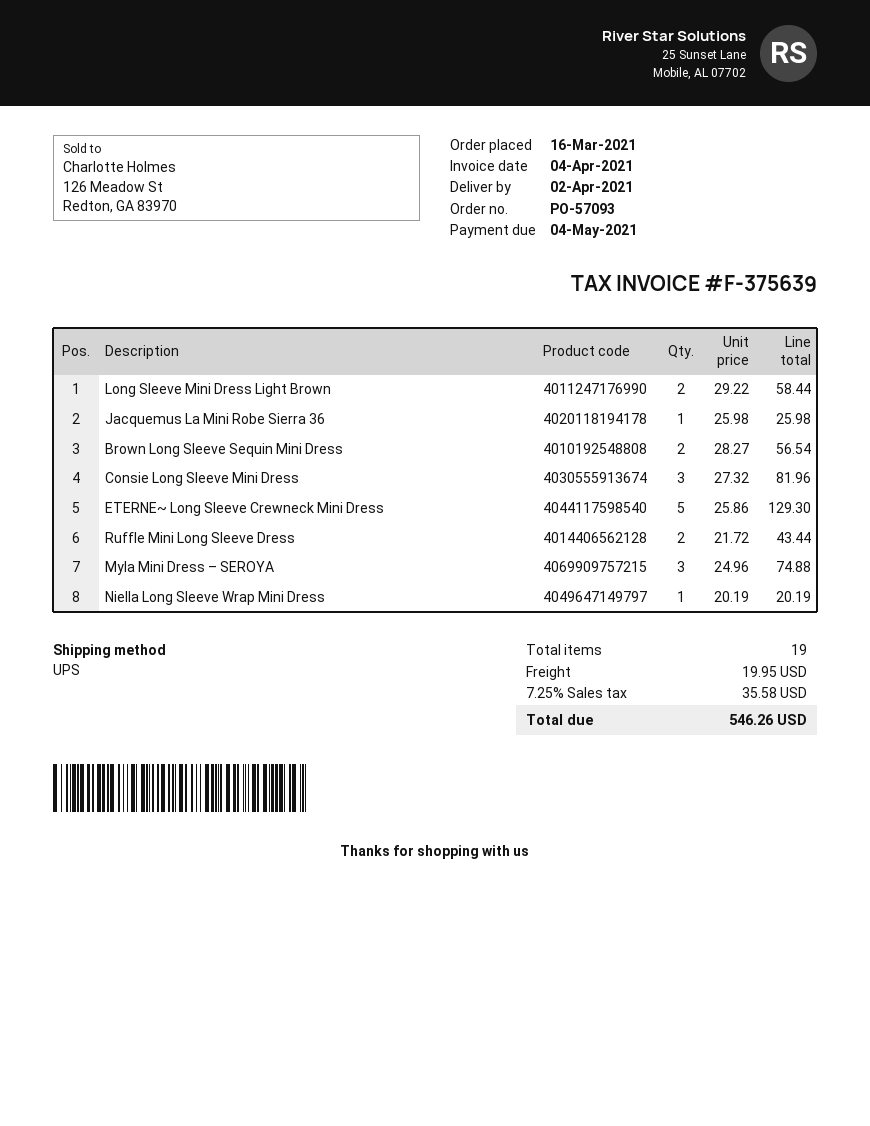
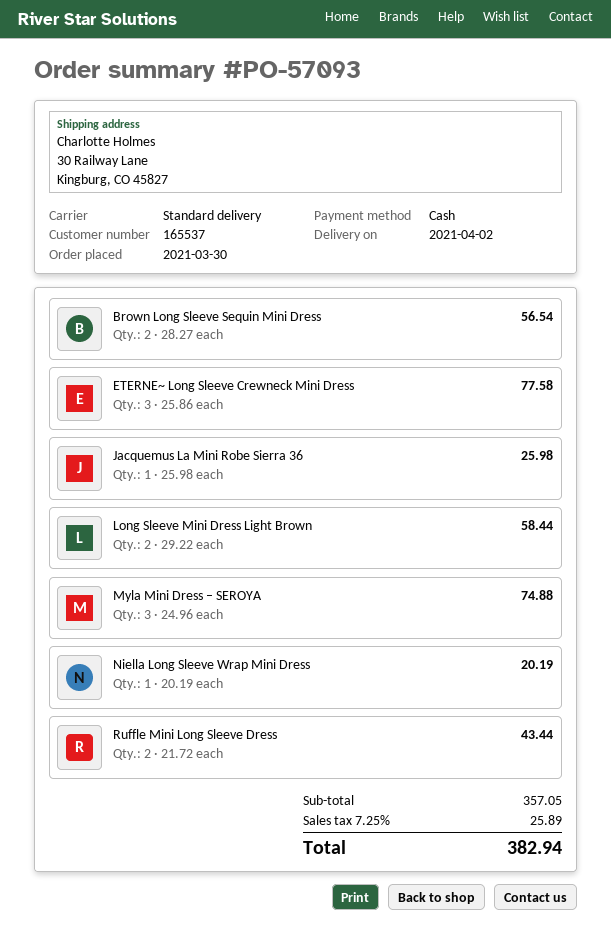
order date: 2021-03-16 -> 2021-03-30
shipping method: UPS -> standard
Consie Long Sleeve Mini Dress: 3 x 27.32 = 81.96 -> none
ETERNE~ Long Sleeve Crewneck Mini Dress: 5 x 25.86 = 129.30 -> 3 x 25.86 = 77.58
shipping: 19.95 -> none
tax: 7.25% = 35.58 -> 7.25% = 25.89
total: 546.26 -> 382.94

